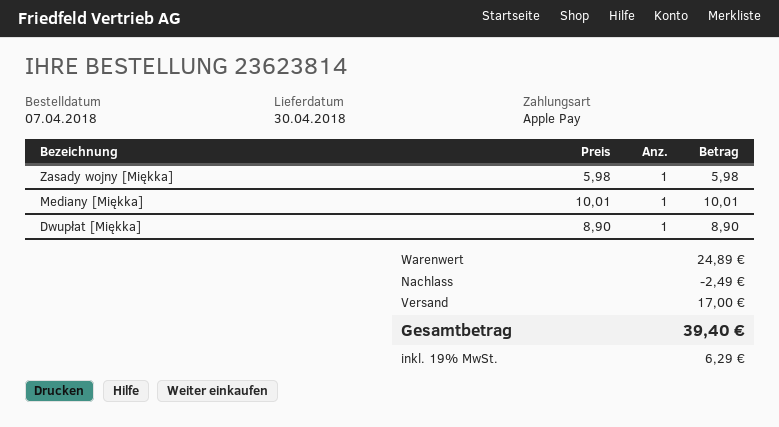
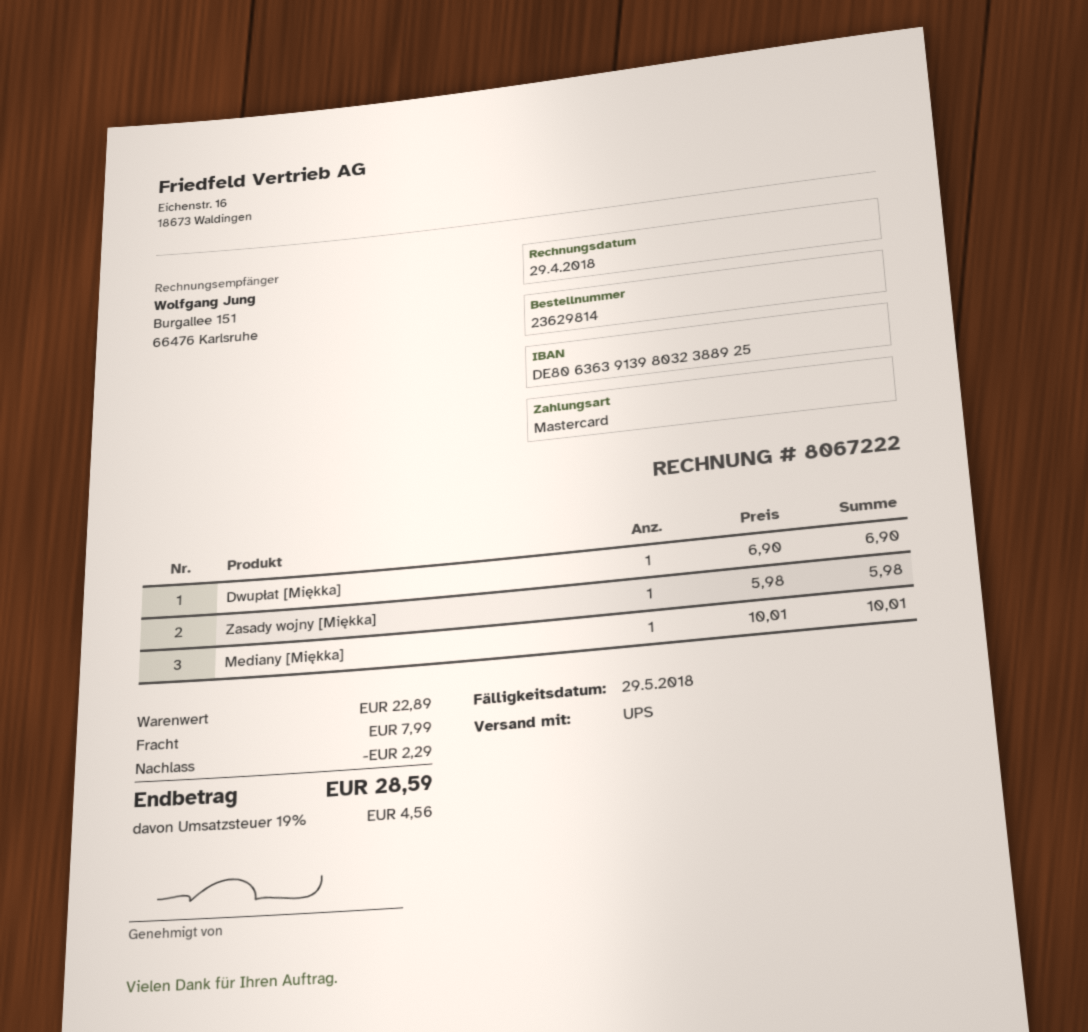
order number: 23623814 -> 23629814
payment method: Apple Pay -> Mastercard
Dwupłat [Miękka]: 1 x 8.90 = 8.90 -> 1 x 6.90 = 6.90
subtotal: 24.89 -> 22.89
discount: 2.49 -> 2.29
shipping: 17.00 -> 7.99
tax: 19% = 6.29 -> 19% = 4.56
total: 39.40 -> 28.59

